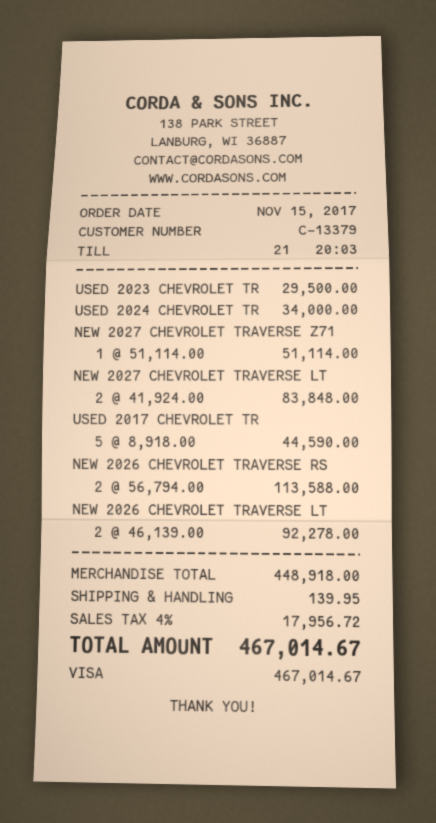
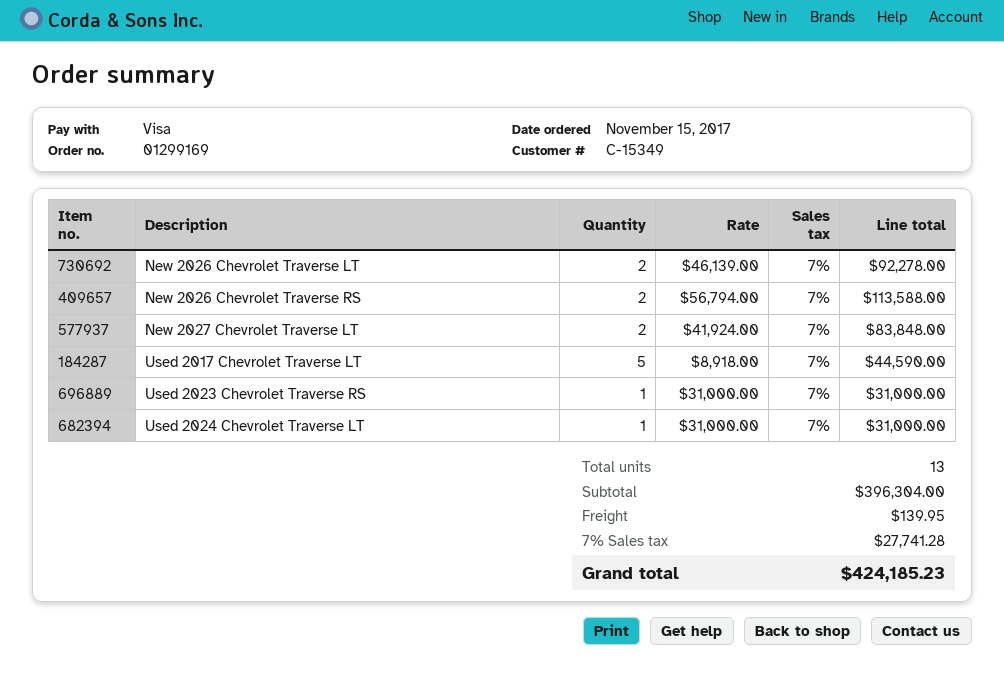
customer number: C-13379 -> C-15349
USED 2023 CHEVROLET TR: 1 x 29500.00 = 29500.00 -> 1 x 31000.00 = 31000.00
USED 2024 CHEVROLET TR: 1 x 34000.00 = 34000.00 -> 1 x 31000.00 = 31000.00
NEW 2027 CHEVROLET TRAVERSE Z71: 1 x 51114.00 = 51114.00 -> none
subtotal: 448918.00 -> 396304.00
tax: 4% = 17956.72 -> 7% = 27741.28
total: 467014.67 -> 424185.23

